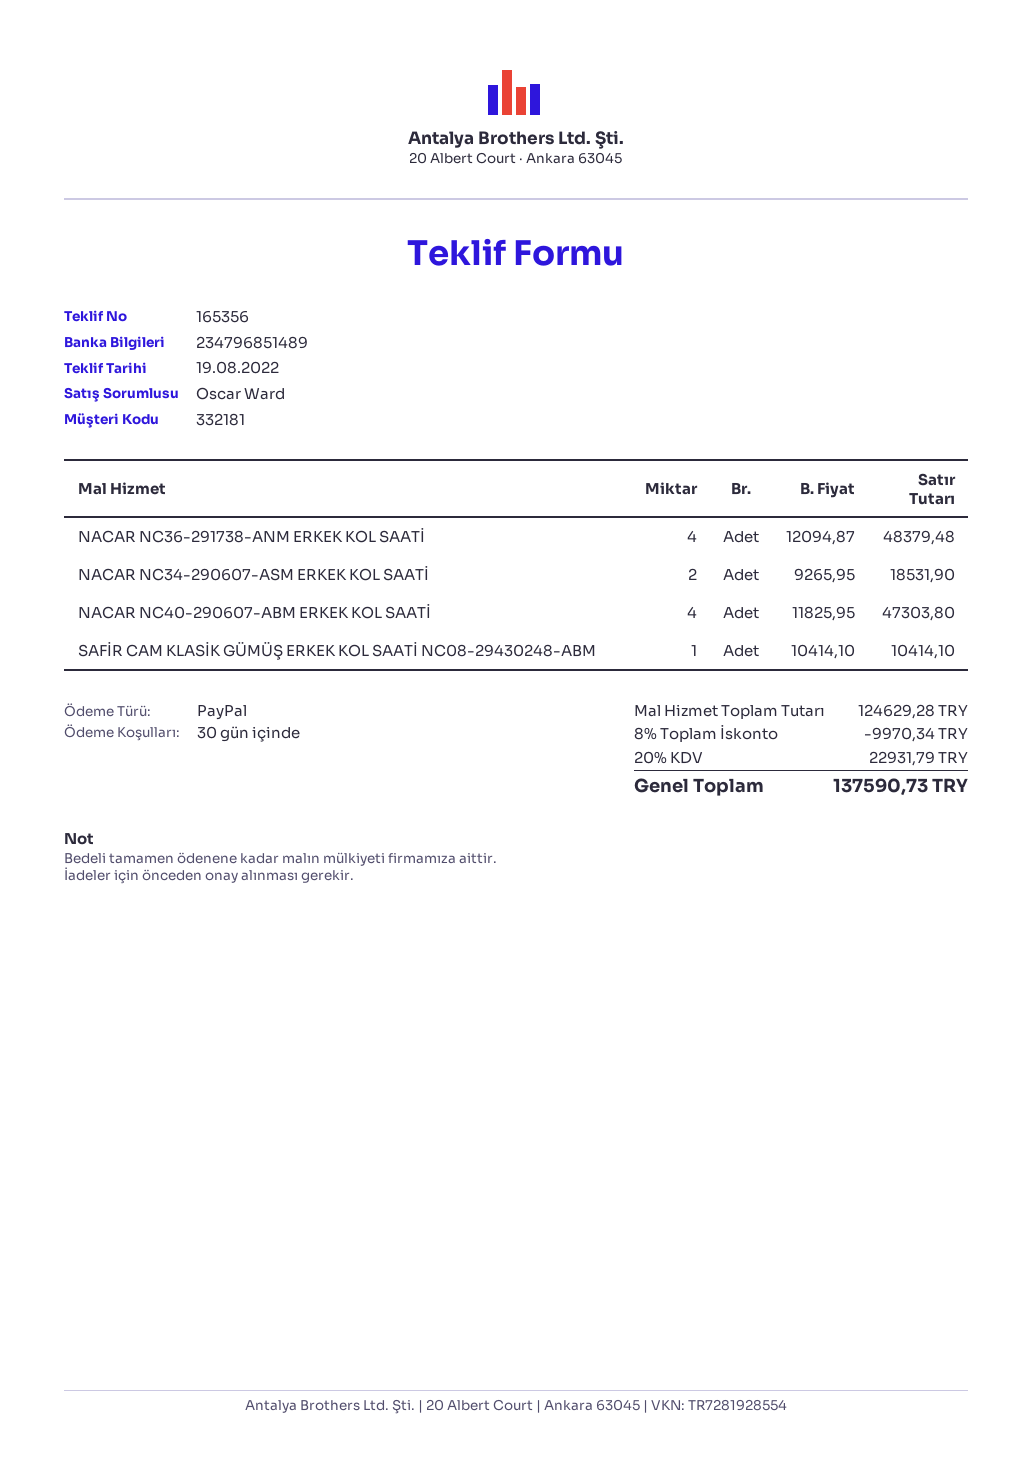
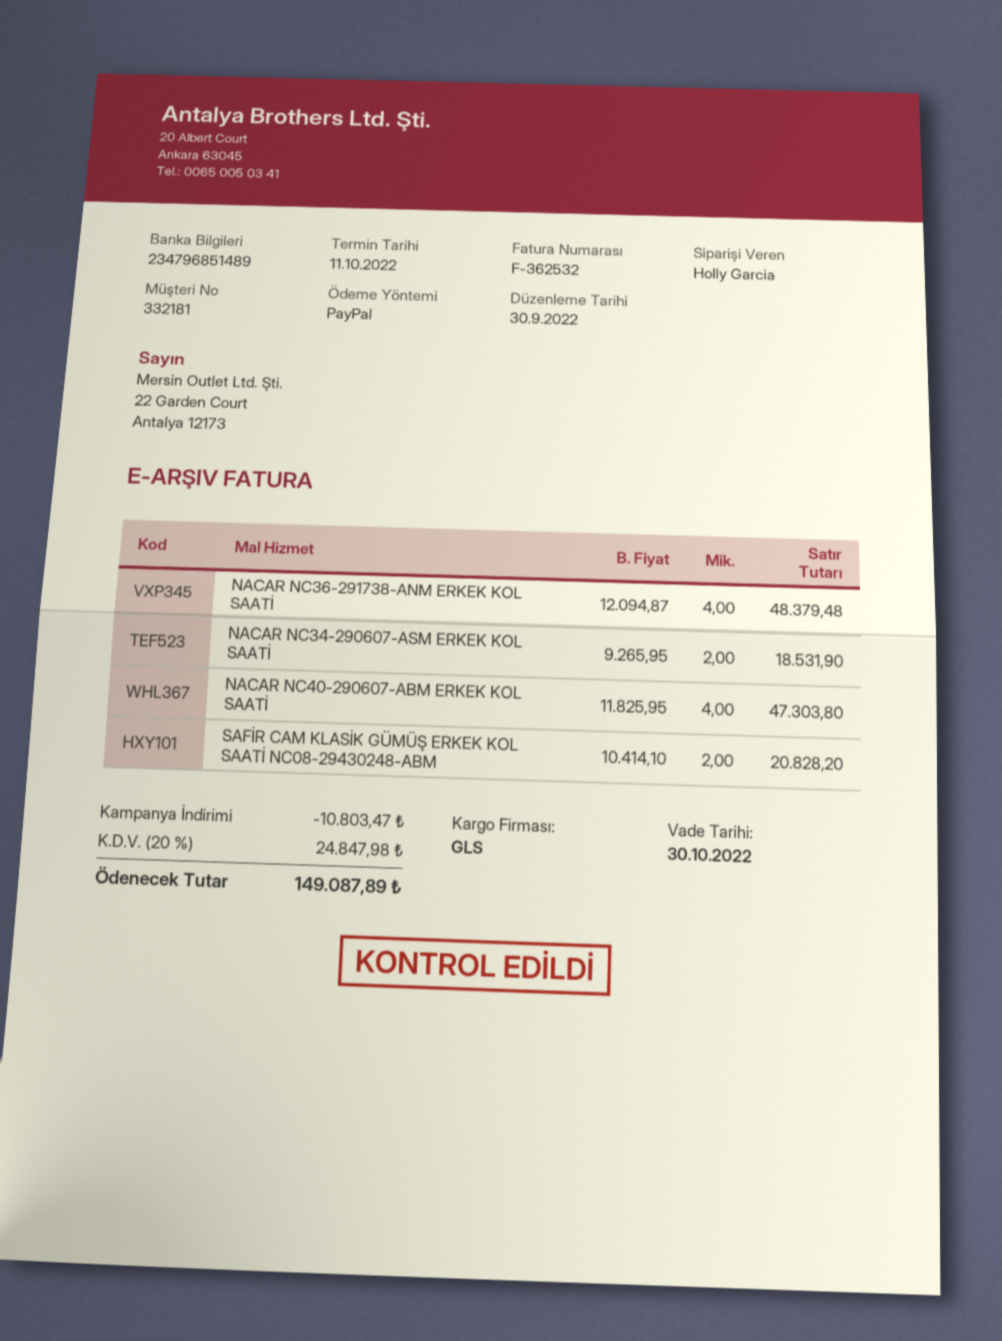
SAFİR CAM KLASİK GÜMÜŞ ERKEK KOL SAATİ NC08-29430248-ABM: 1 x 10414.10 = 10414.10 -> 2 x 10414.10 = 20828.20
discount: 9970.34 -> 10803.47
tax: 20% = 22931.79 -> 20% = 24847.98
total: 137590.73 -> 149087.89

